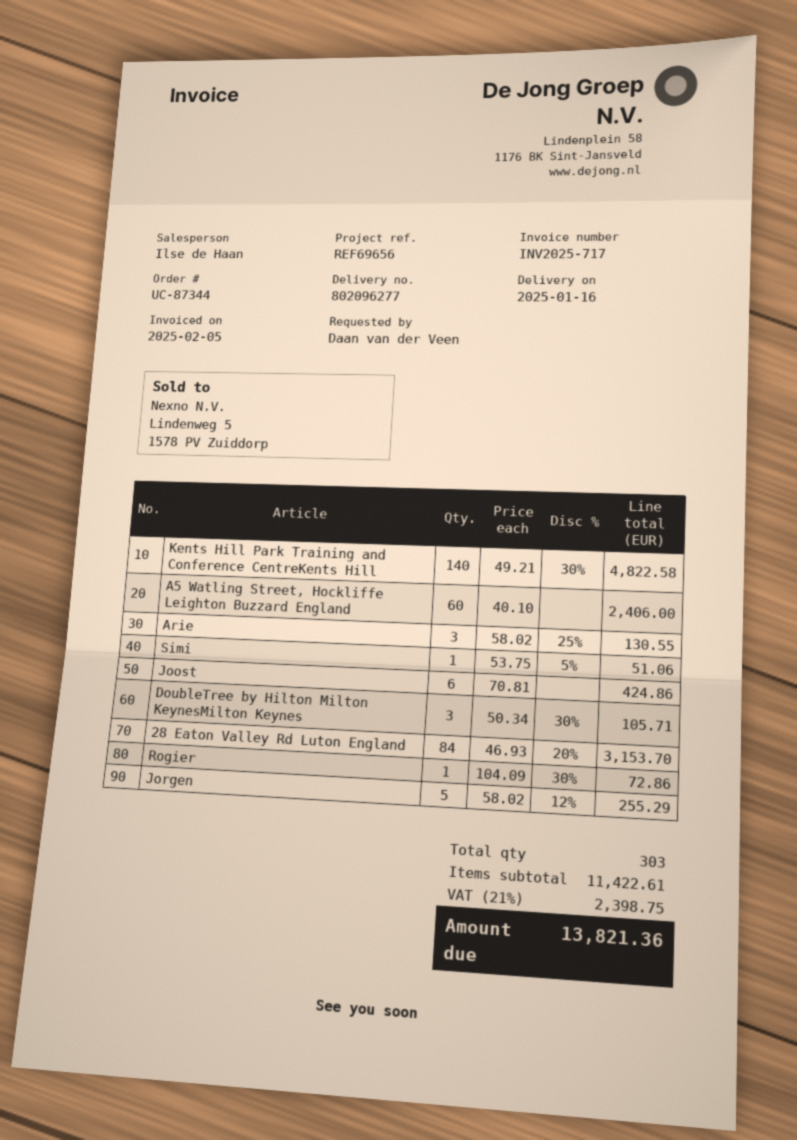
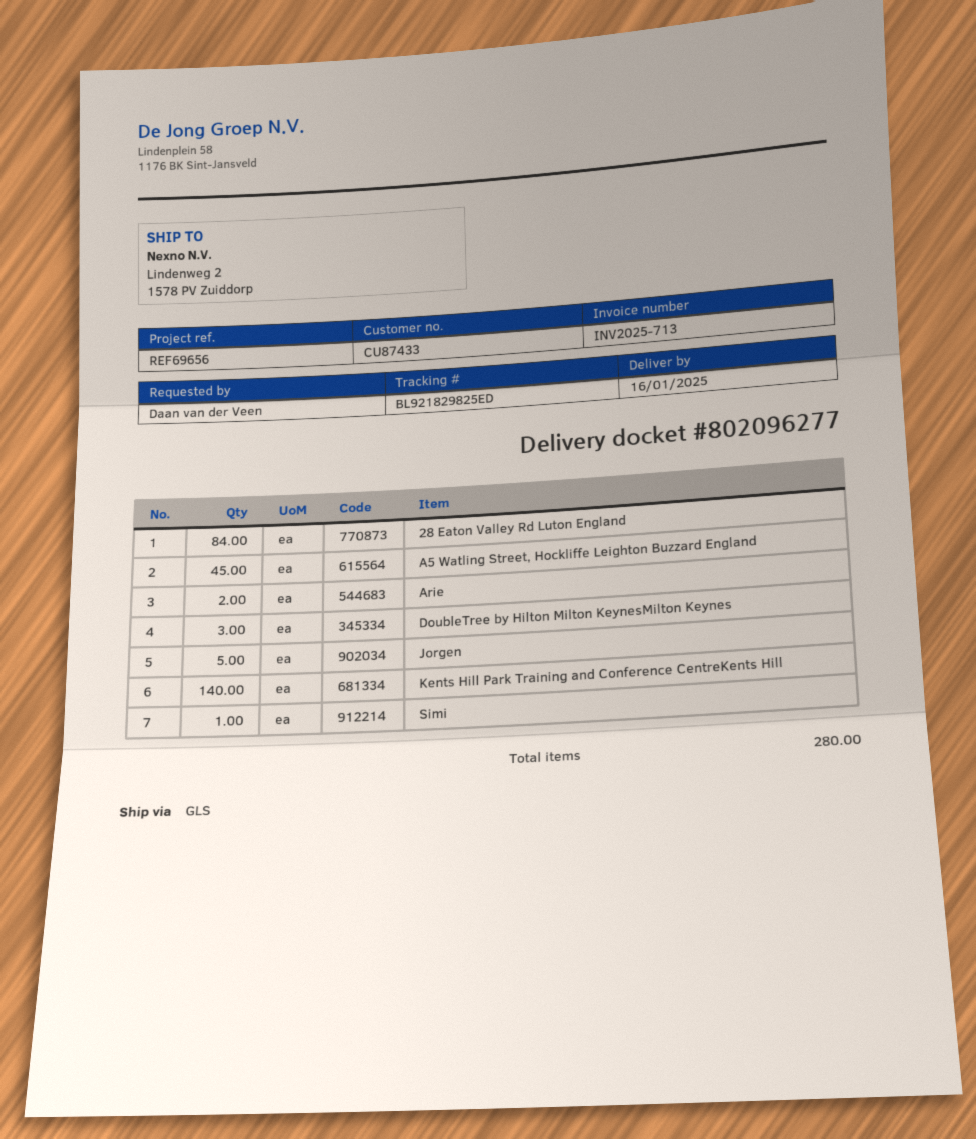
invoice number: INV2025-717 -> INV2025-713
A5 Watling Street, Hockliffe Leighton Buzzard England: 60 -> 45
Arie: 3 -> 2
Joost: 6 -> none
Rogier: 1 -> none
total quantity: 303 -> 280

